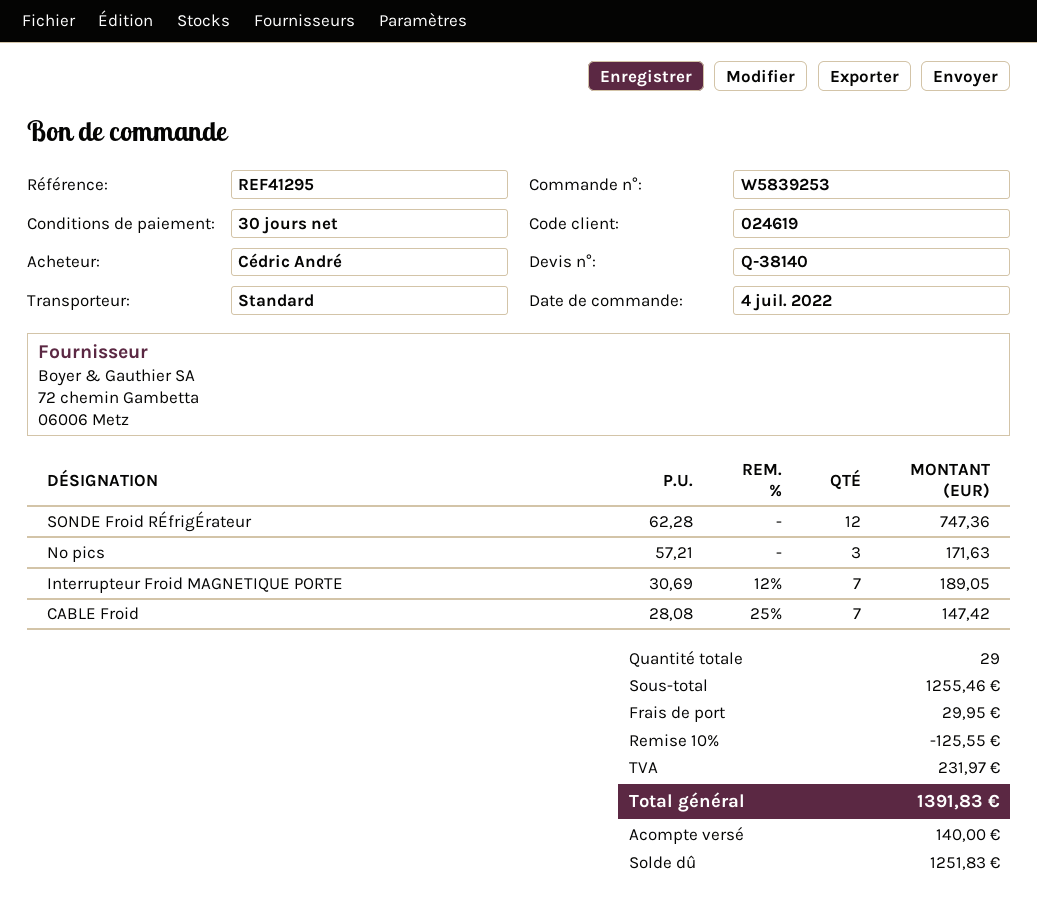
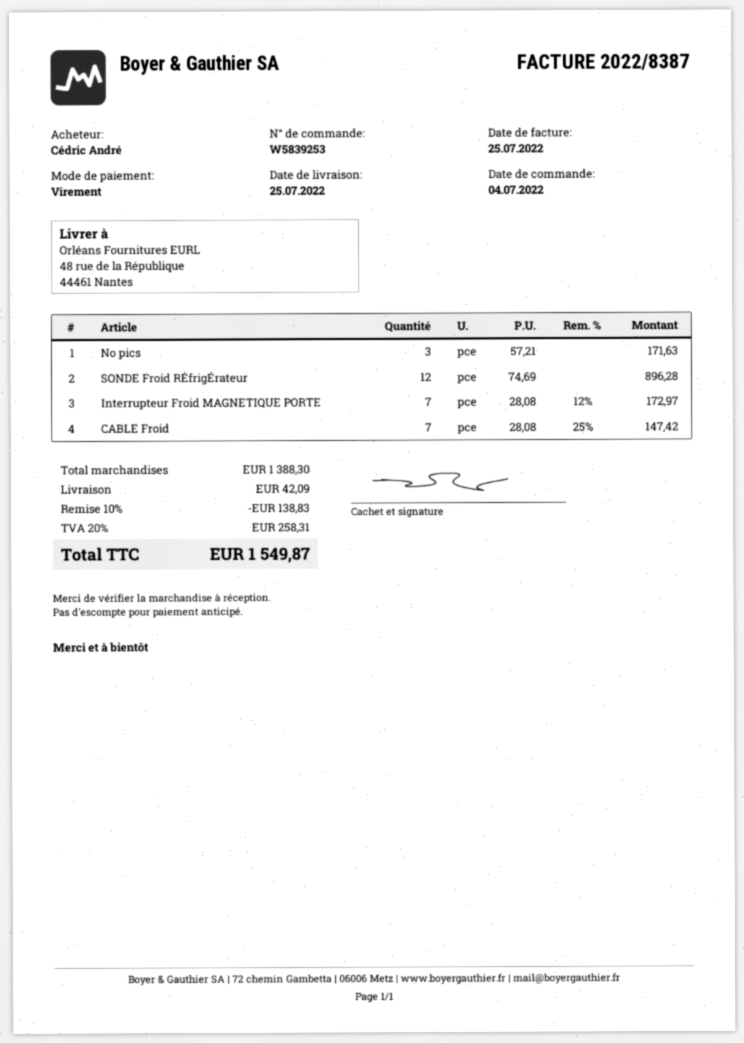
SONDE Froid RÉfrigÉrateur: 12 x 62.28 = 747.36 -> 12 x 74.69 = 896.28
Interrupteur Froid MAGNETIQUE PORTE: 7 x 30.69 - 12% = 189.05 -> 7 x 28.08 - 12% = 172.97
subtotal: 1255.46 -> 1388.30
discount: 10% = 125.55 -> 10% = 138.83
shipping: 29.95 -> 42.09
tax: 231.97 -> 258.31
total: 1391.83 -> 1549.87

